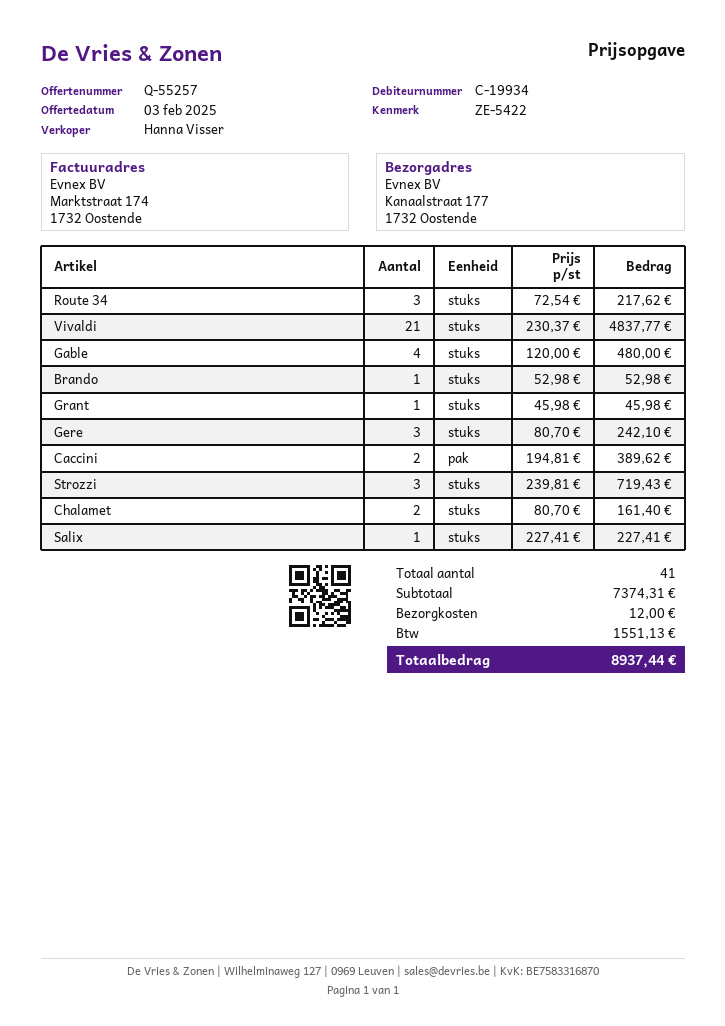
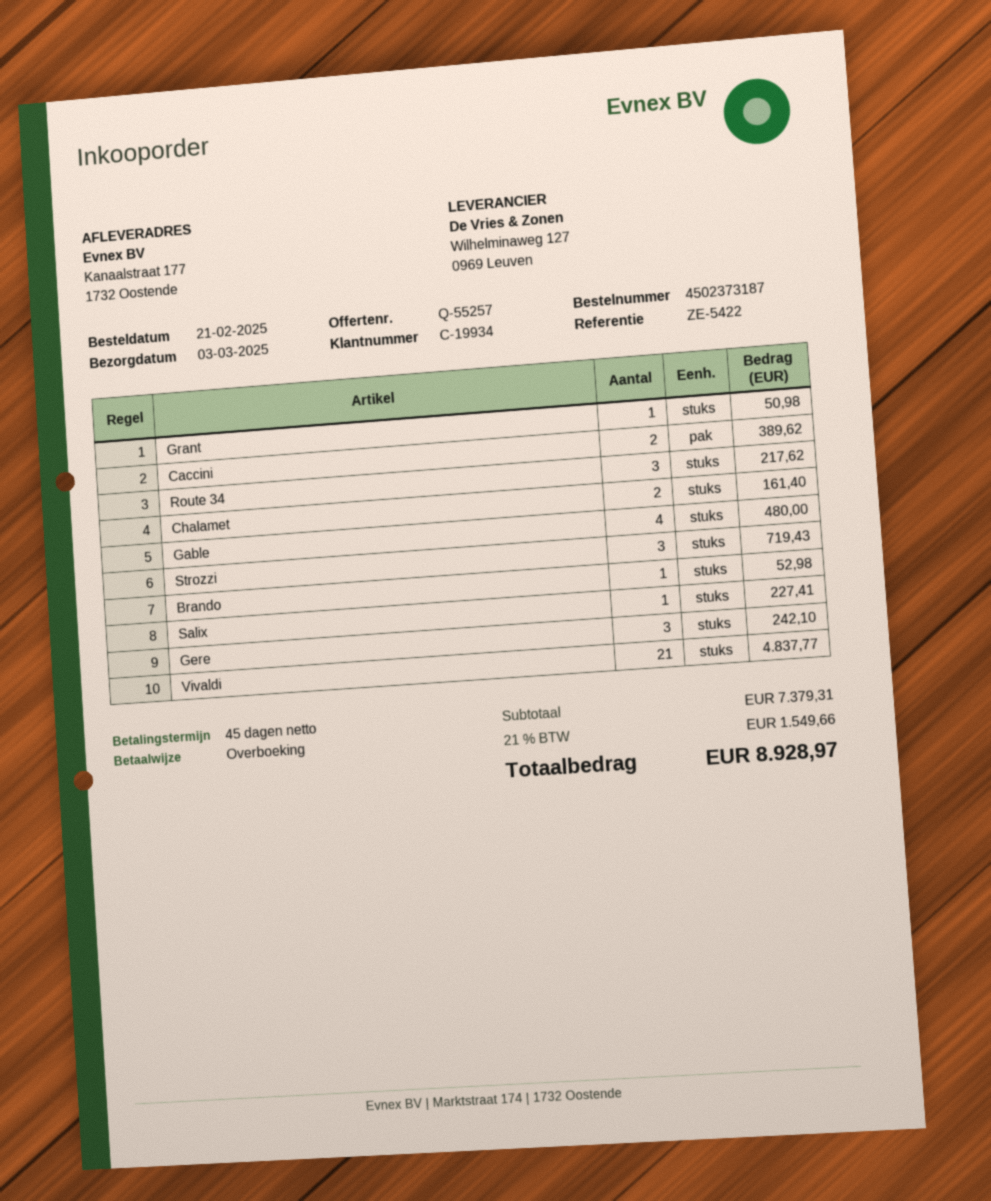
Grant: 1 for 45.98 -> 1 for 50.98
subtotal: 7374.31 -> 7379.31
shipping: 12.00 -> none
tax: 1551.13 -> 1549.66
total: 8937.44 -> 8928.97

